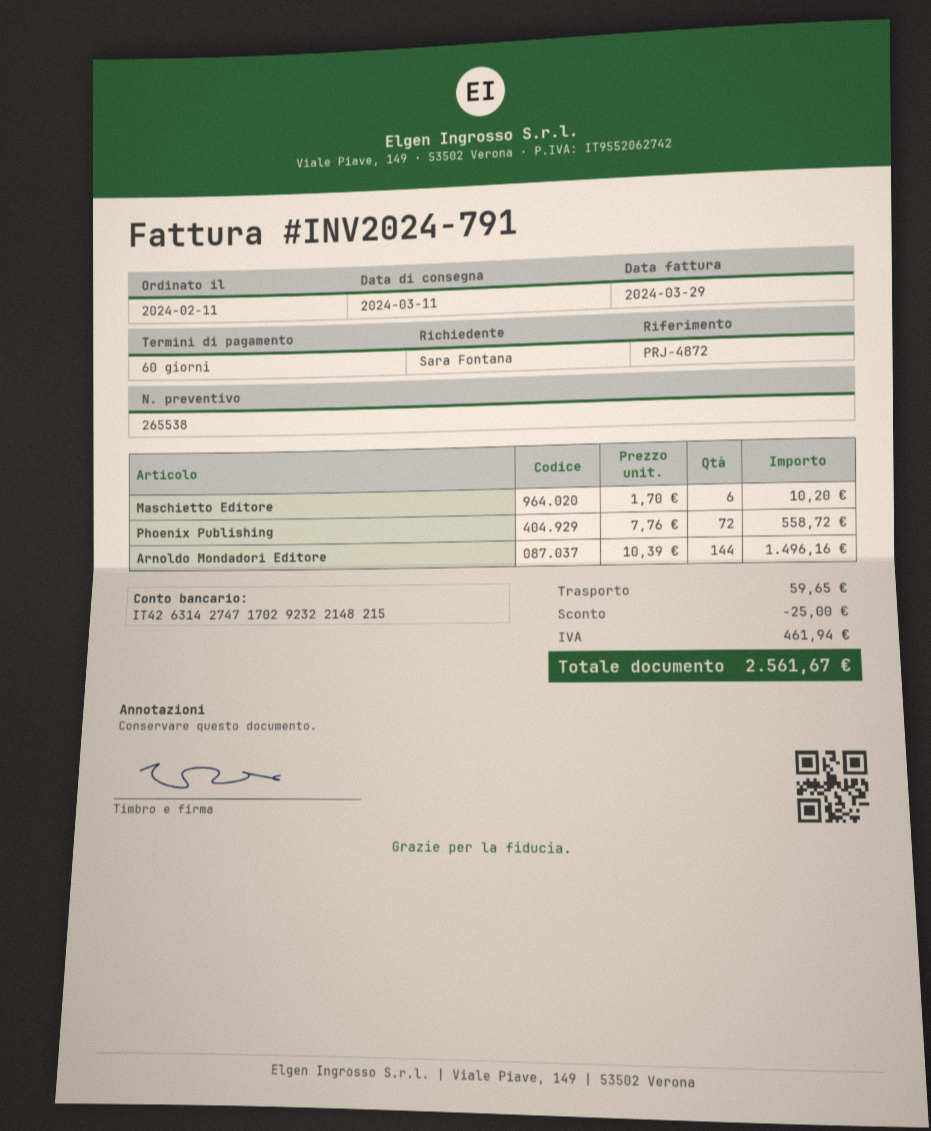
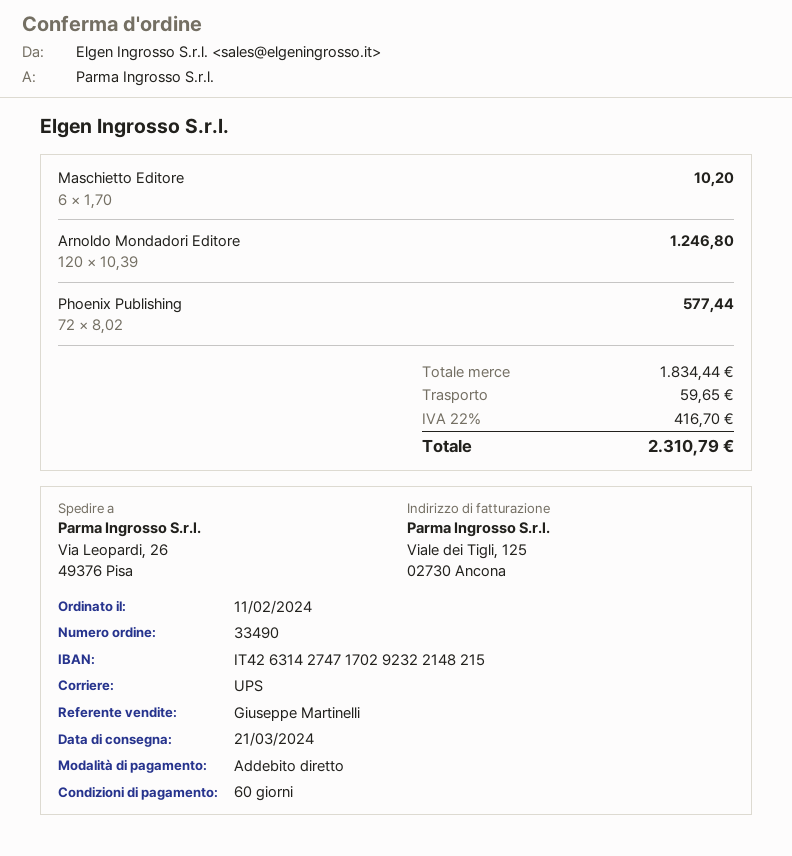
delivery date: 2024-03-11 -> 2024-03-21
Phoenix Publishing: 72 x 7.76 = 558.72 -> 72 x 8.02 = 577.44
Arnoldo Mondadori Editore: 144 x 10.39 = 1496.16 -> 120 x 10.39 = 1246.80
discount: 25.00 -> none
tax: 461.94 -> 416.70
total: 2561.67 -> 2310.79

